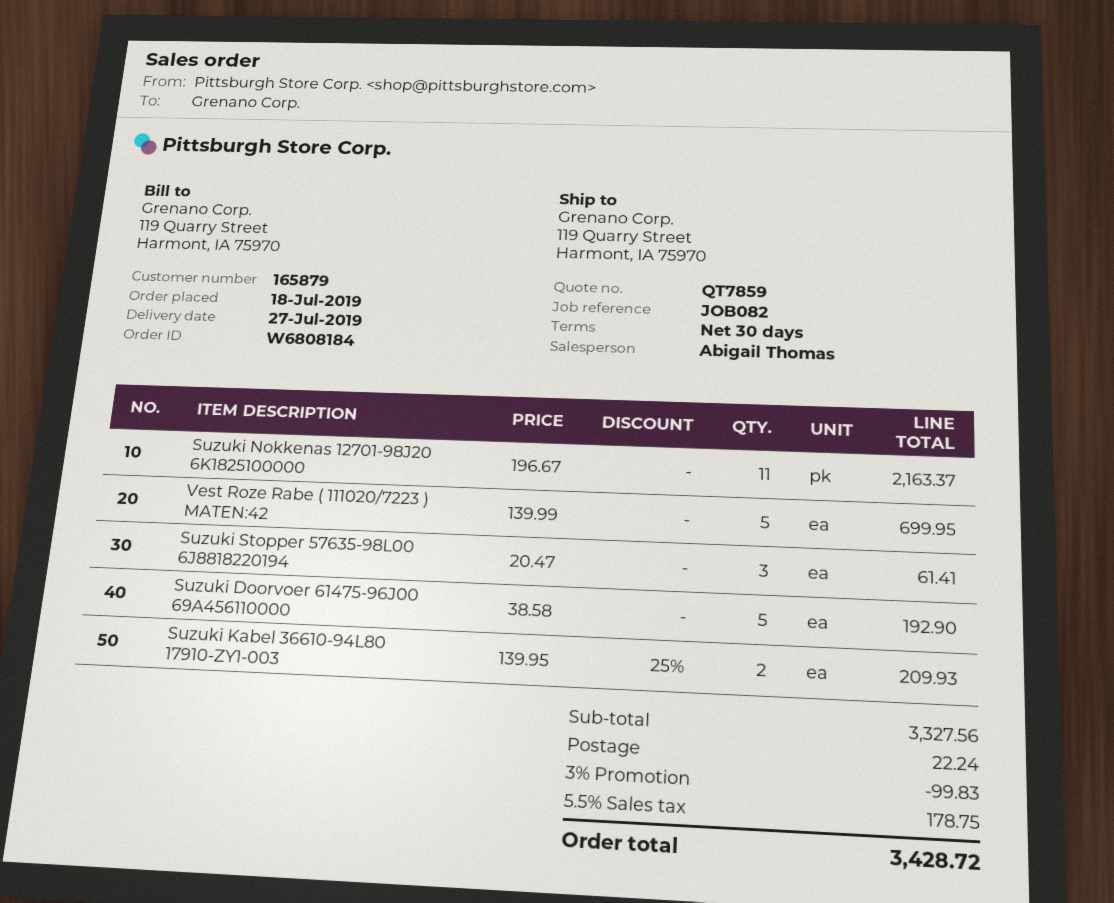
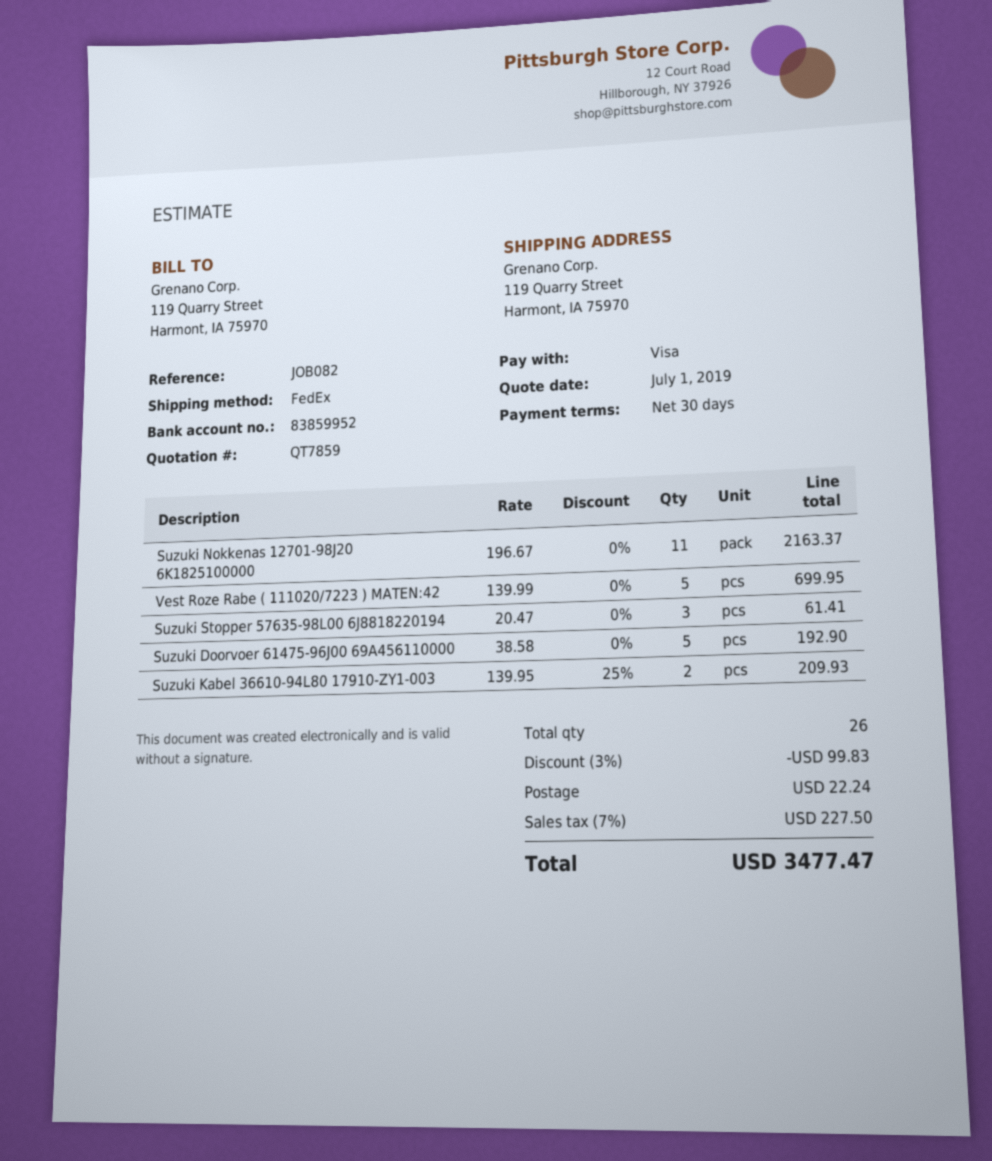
tax: 5.5% = 178.75 -> 7% = 227.50
total: 3428.72 -> 3477.47

